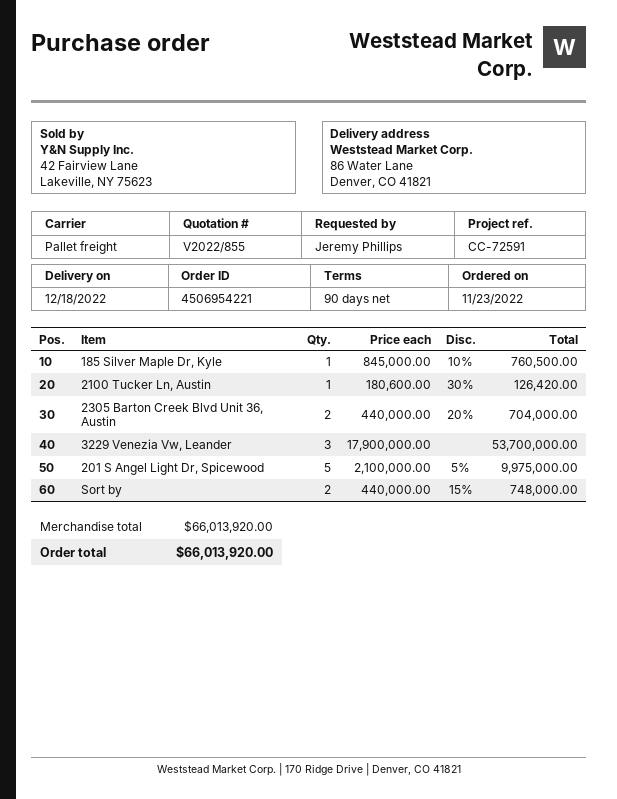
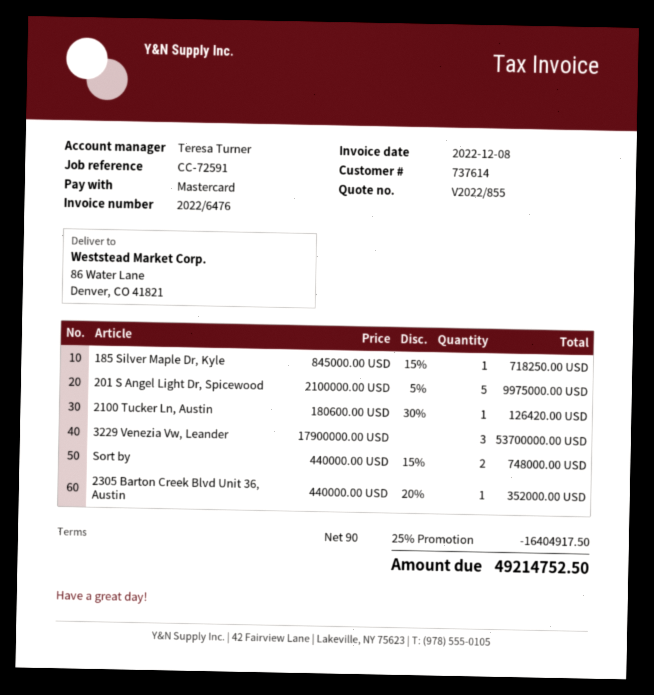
185 Silver Maple Dr, Kyle: 1 x 845000.00 - 10% = 760500.00 -> 1 x 845000.00 - 15% = 718250.00
2305 Barton Creek Blvd Unit 36, Austin: 2 x 440000.00 - 20% = 704000.00 -> 1 x 440000.00 - 20% = 352000.00
discount: none -> 25% = 16404917.50
total: 66013920.00 -> 49214752.50

